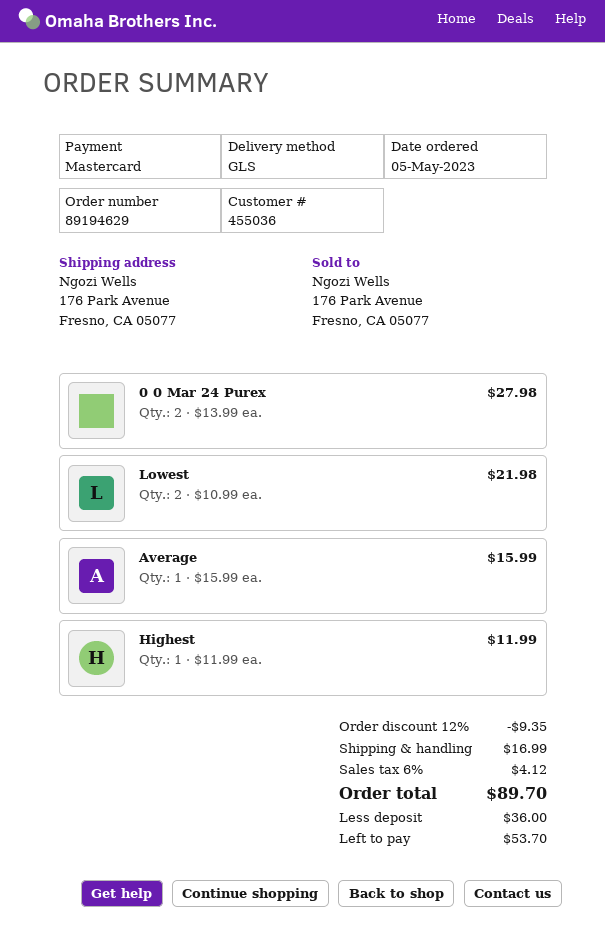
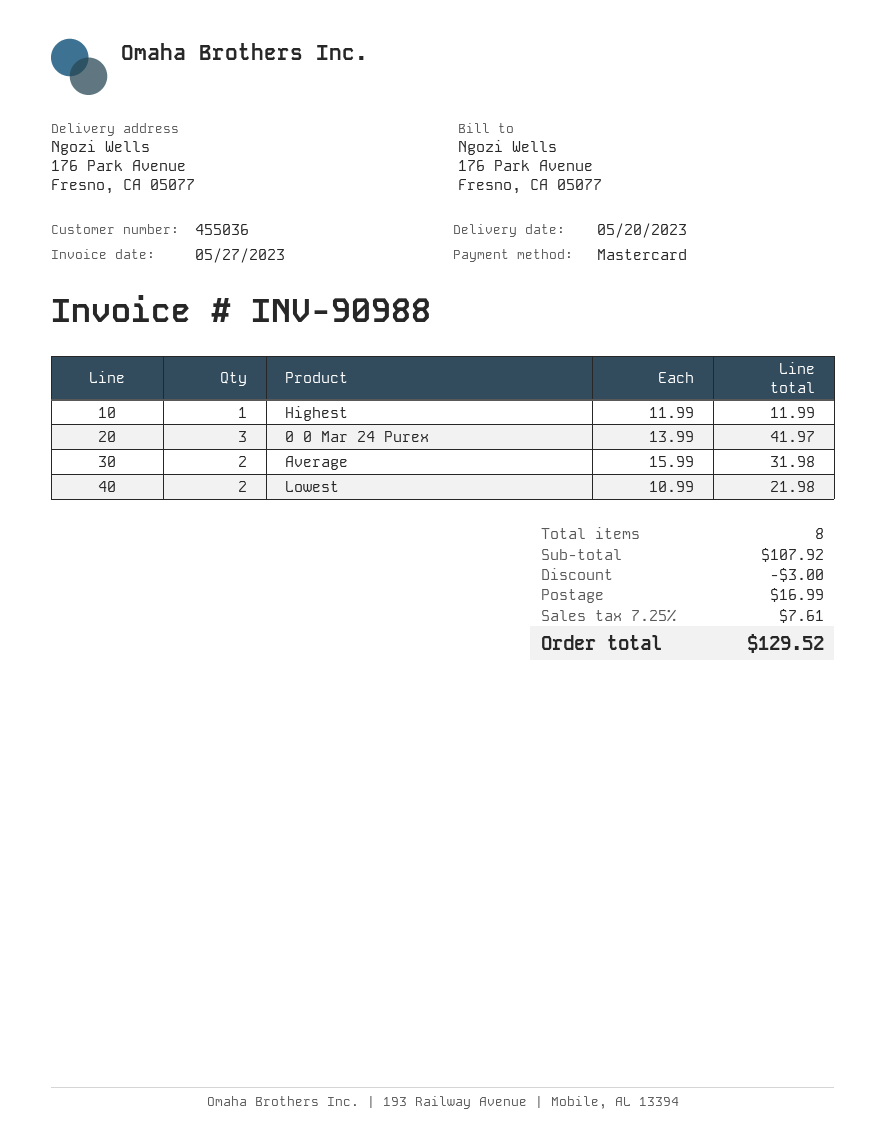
0 0 Mar 24 Purex: 2 x 13.99 = 27.98 -> 3 x 13.99 = 41.97
Average: 1 x 15.99 = 15.99 -> 2 x 15.99 = 31.98
discount: 9.35 -> 3.00
tax: 6% = 4.12 -> 7.25% = 7.61
total: 89.70 -> 129.52

